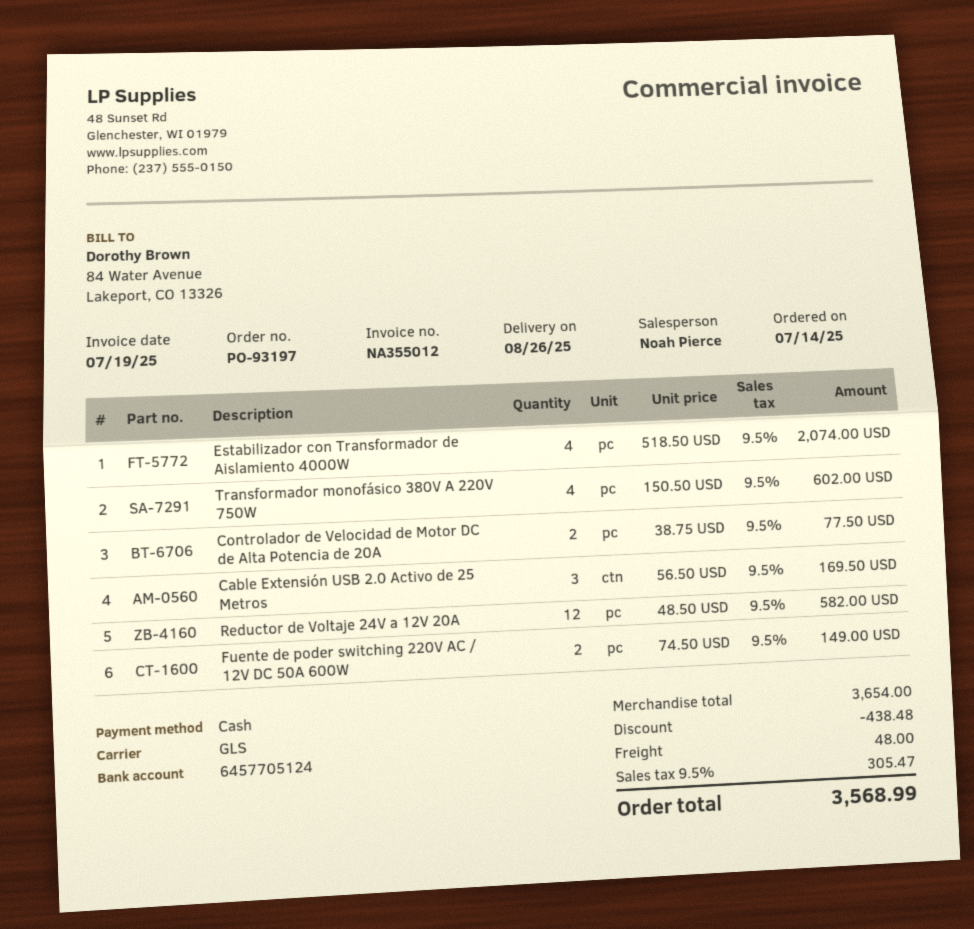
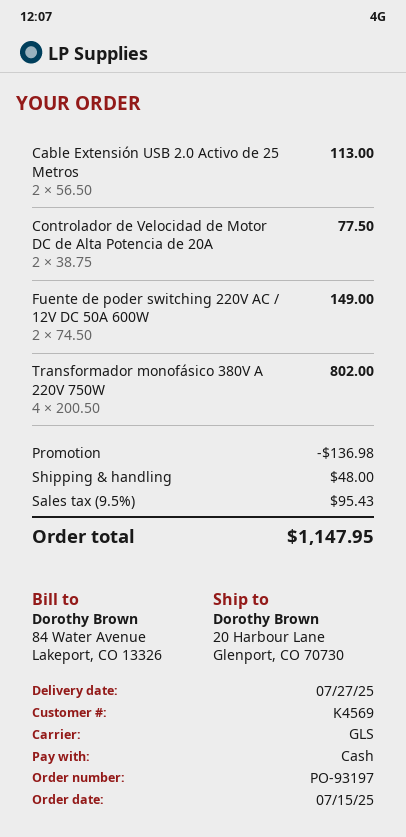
order date: 2025-07-14 -> 2025-07-15
delivery date: 2025-08-26 -> 2025-07-27
Estabilizador con Transformador de Aislamiento 4000W: 4 x 518.50 = 2074.00 -> none
Transformador monofásico 380V A 220V 750W: 4 x 150.50 = 602.00 -> 4 x 200.50 = 802.00
Cable Extensión USB 2.0 Activo de 25 Metros: 3 x 56.50 = 169.50 -> 2 x 56.50 = 113.00
Reductor de Voltaje 24V a 12V 20A: 12 x 48.50 = 582.00 -> none
discount: 438.48 -> 136.98
tax: 9.5% = 305.47 -> 9.5% = 95.43
total: 3568.99 -> 1147.95

